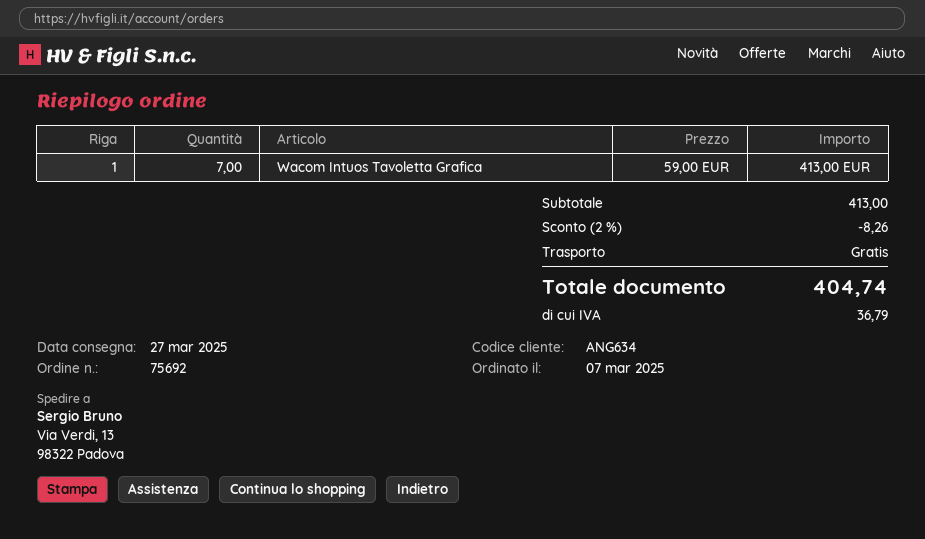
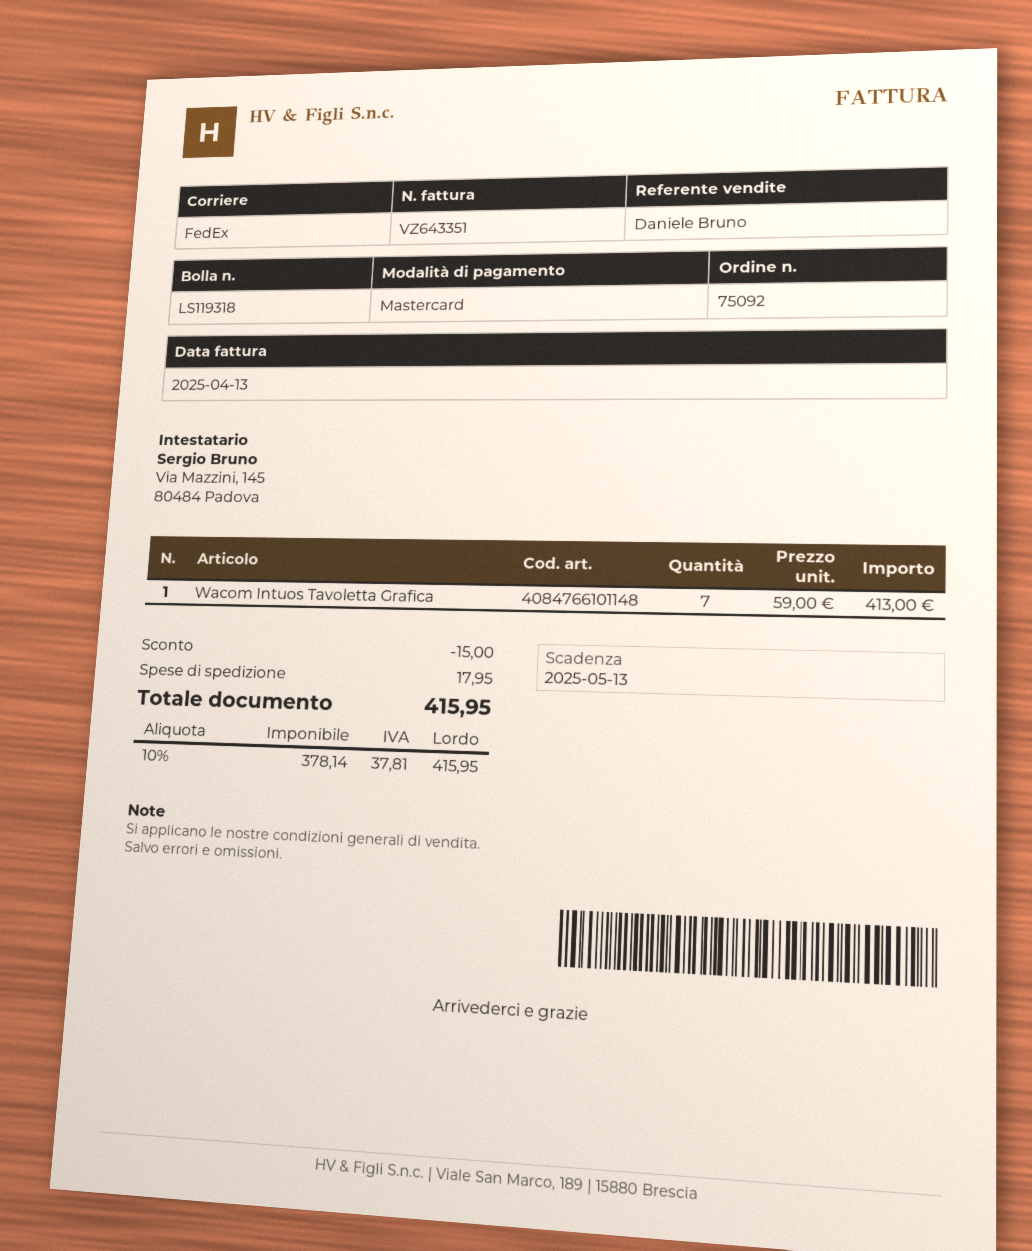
order number: 75692 -> 75092
discount: 8.26 -> 15.00
shipping: 0.00 -> 17.95
tax: 36.79 -> 37.81
total: 404.74 -> 415.95

